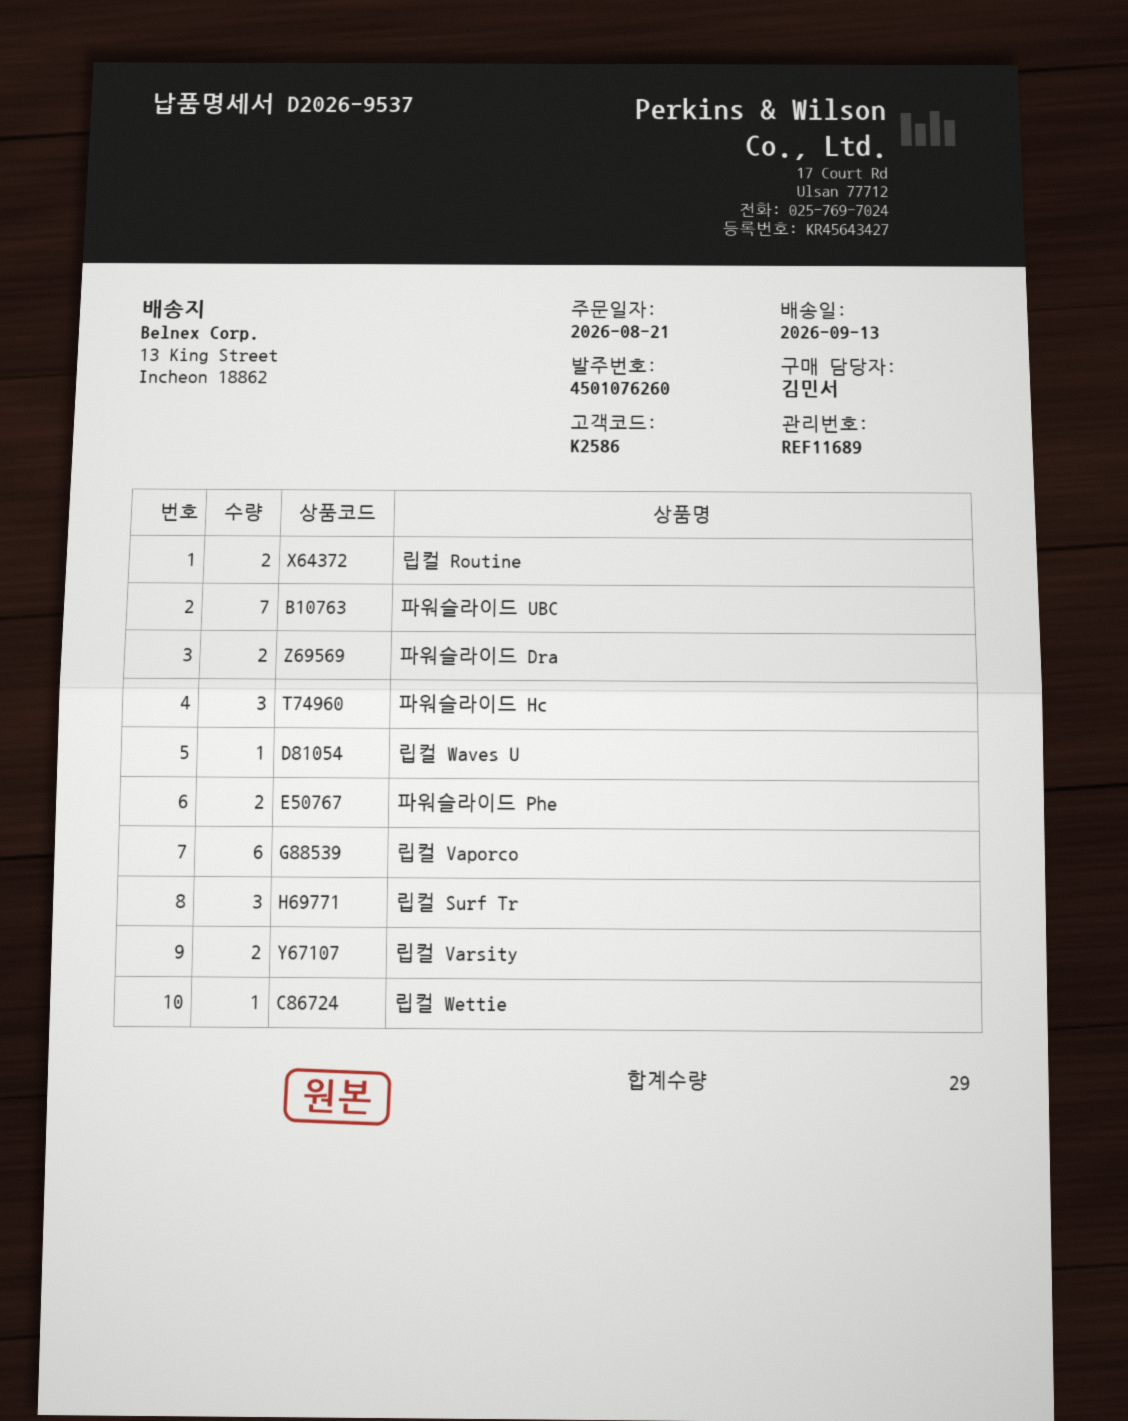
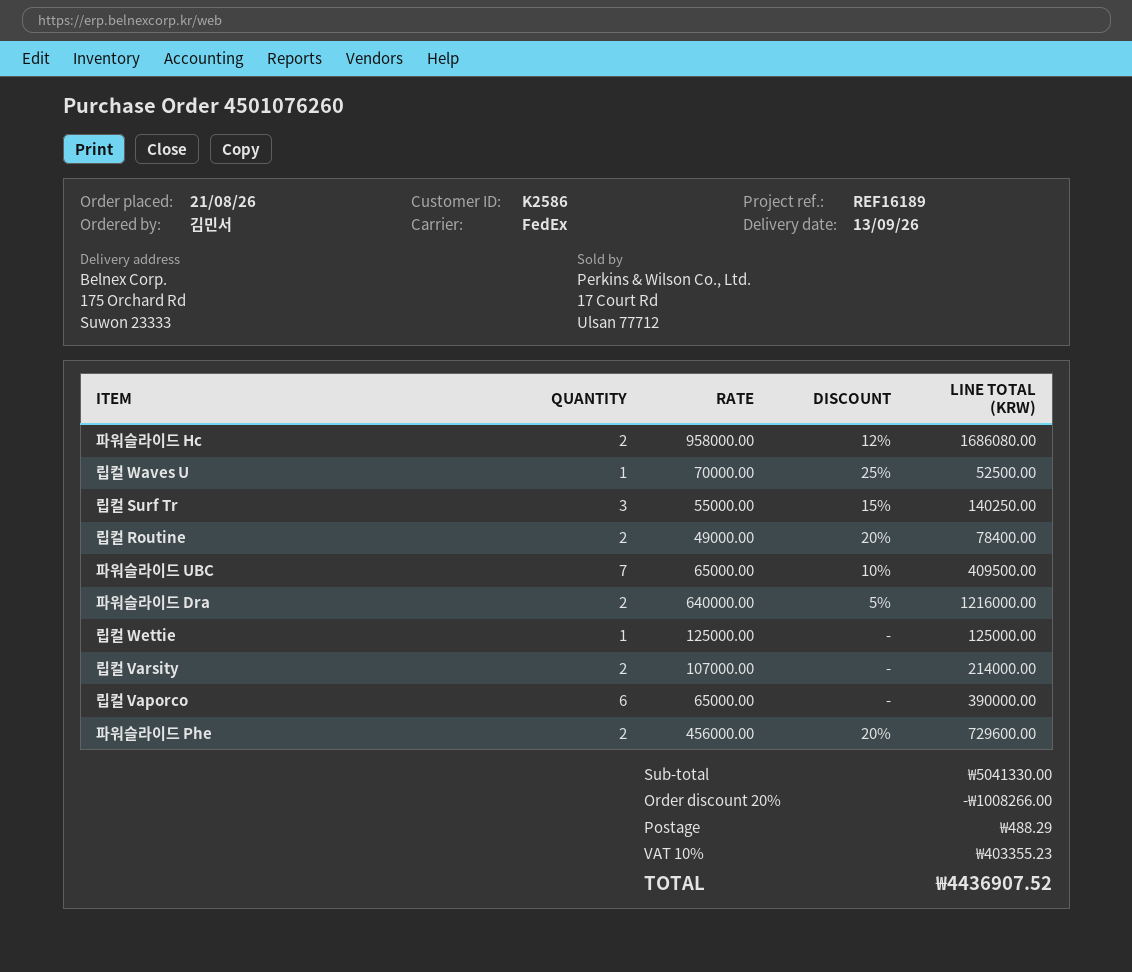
reference: REF11689 -> REF16189
ship to: 13 King Street, Incheon 18862 -> 175 Orchard Rd, Suwon 23333
파워슬라이드 Hc: 3 -> 2

